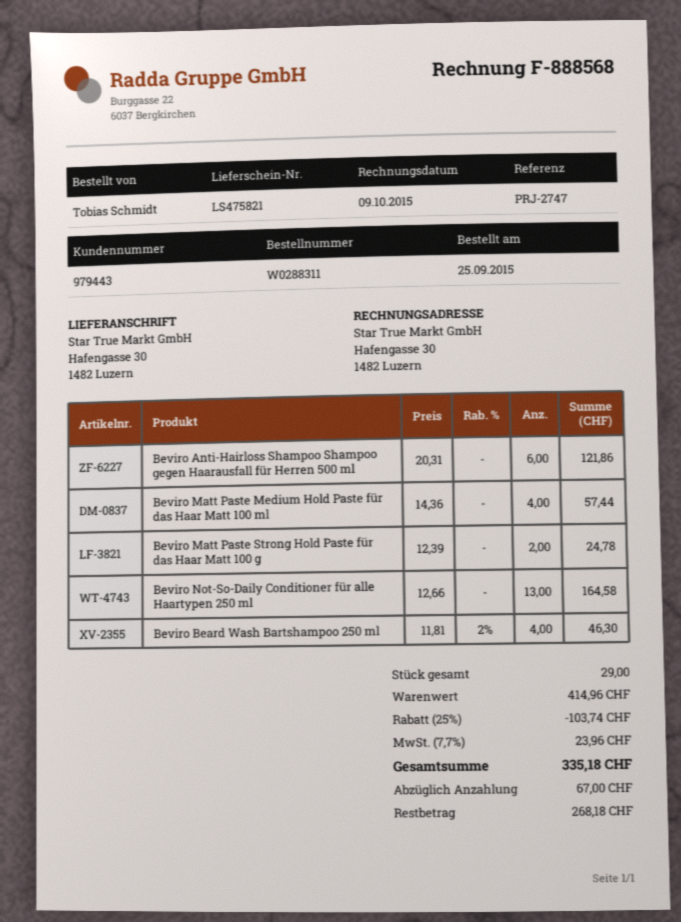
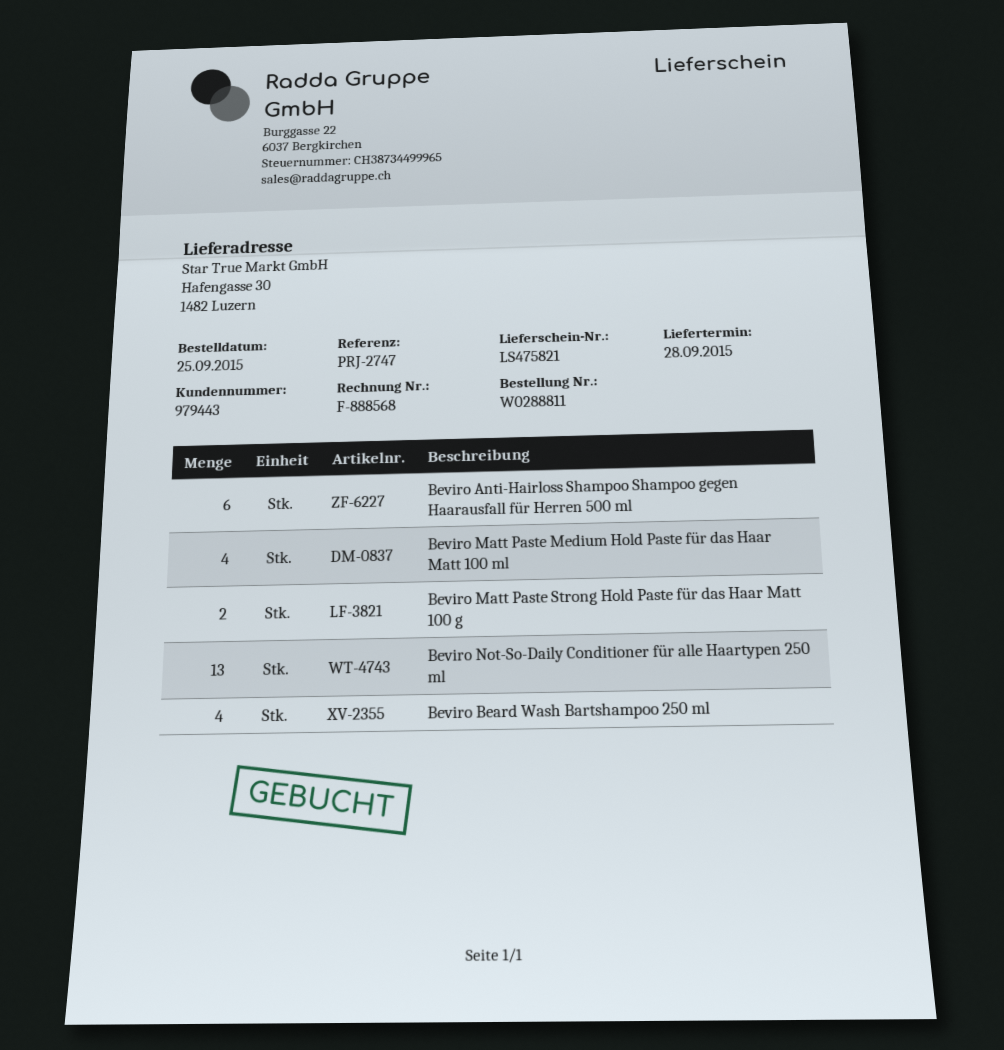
order number: W0288311 -> W0288811

